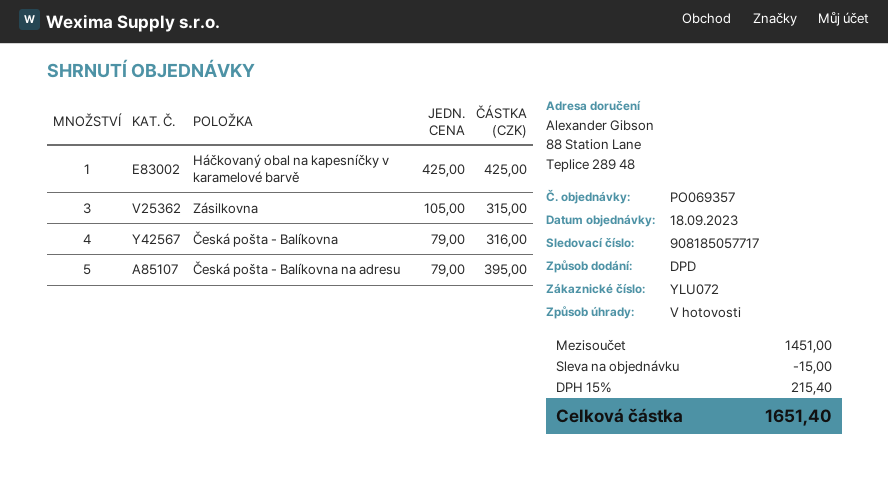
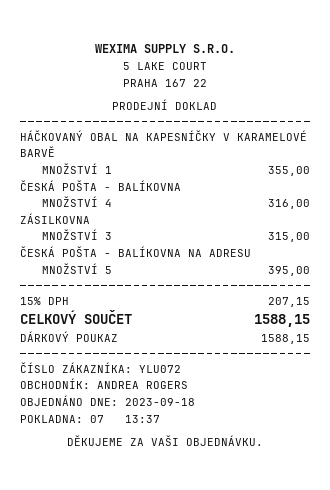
payment method: cash -> gift card
Háčkovaný obal na kapesníčky v karamelové barvě: 1 for 425.00 -> 1 for 355.00
discount: 15.00 -> none
tax: 15% = 215.40 -> 15% = 207.15
total: 1651.40 -> 1588.15

